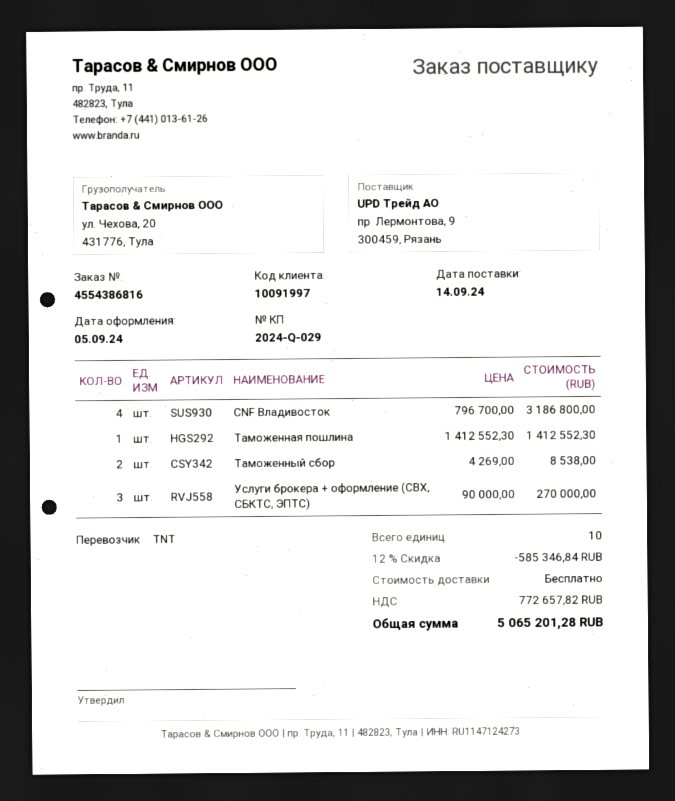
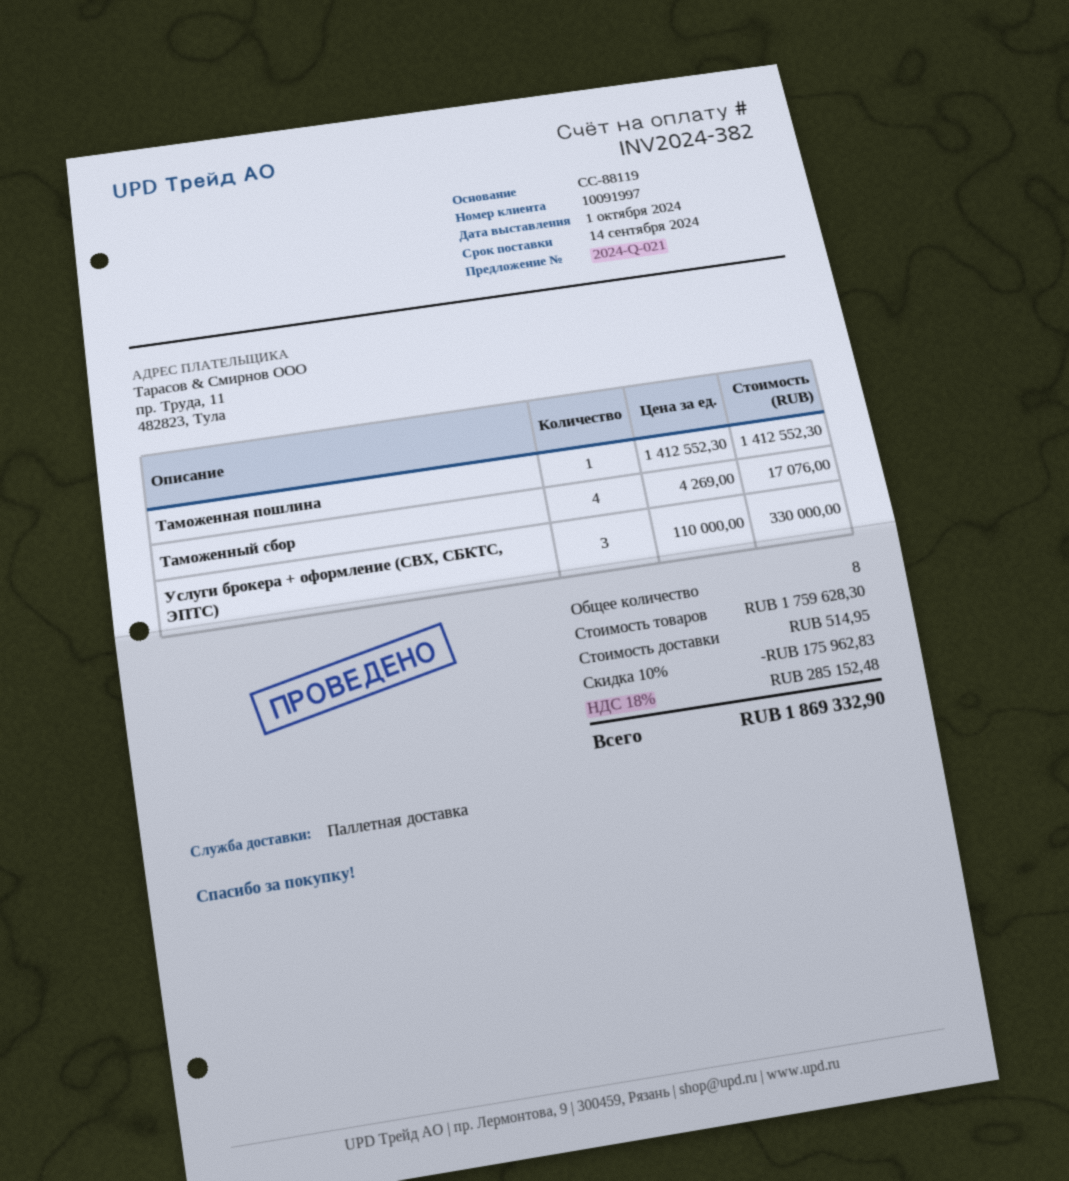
quote number: 2024-Q-029 -> 2024-Q-021
shipping method: TNT -> pallet freight
CNF Владивосток: 4 x 796700.00 = 3186800.00 -> none
Таможенный сбор: 2 x 4269.00 = 8538.00 -> 4 x 4269.00 = 17076.00
Услуги брокера + оформление (СВХ, СБКТС, ЭПТС): 3 x 90000.00 = 270000.00 -> 3 x 110000.00 = 330000.00
total quantity: 10 -> 8
discount: 12% = 585346.84 -> 10% = 175962.83
shipping: 0.00 -> 514.95
tax: 772657.82 -> 285152.48
total: 5065201.28 -> 1869332.90

